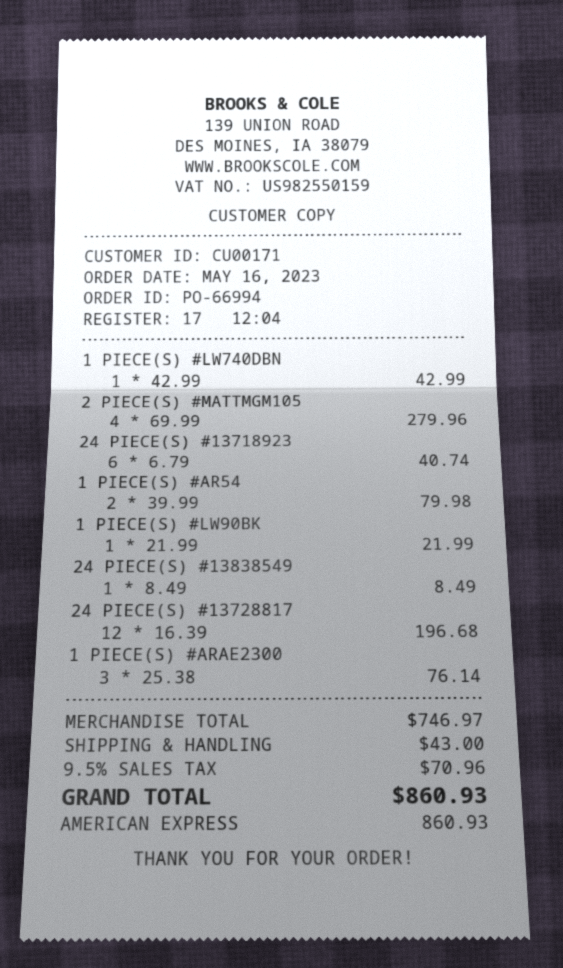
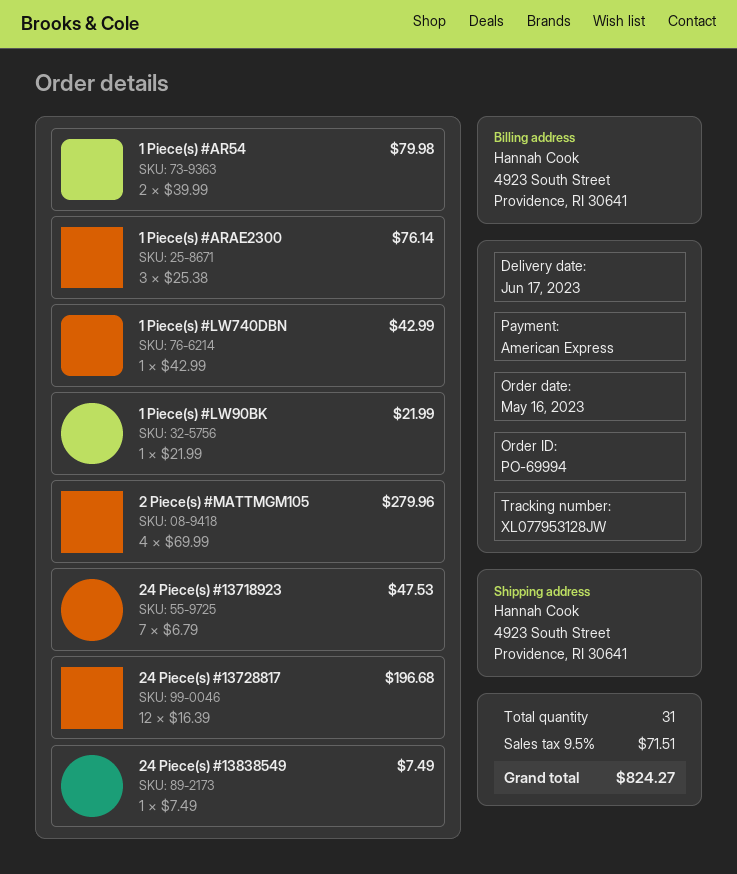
order number: PO-66994 -> PO-69994
24 PIECE(S) #13718923: 6 x 6.79 = 40.74 -> 7 x 6.79 = 47.53
24 PIECE(S) #13838549: 1 x 8.49 = 8.49 -> 1 x 7.49 = 7.49
shipping: 43.00 -> none
tax: 9.5% = 70.96 -> 9.5% = 71.51
total: 860.93 -> 824.27

